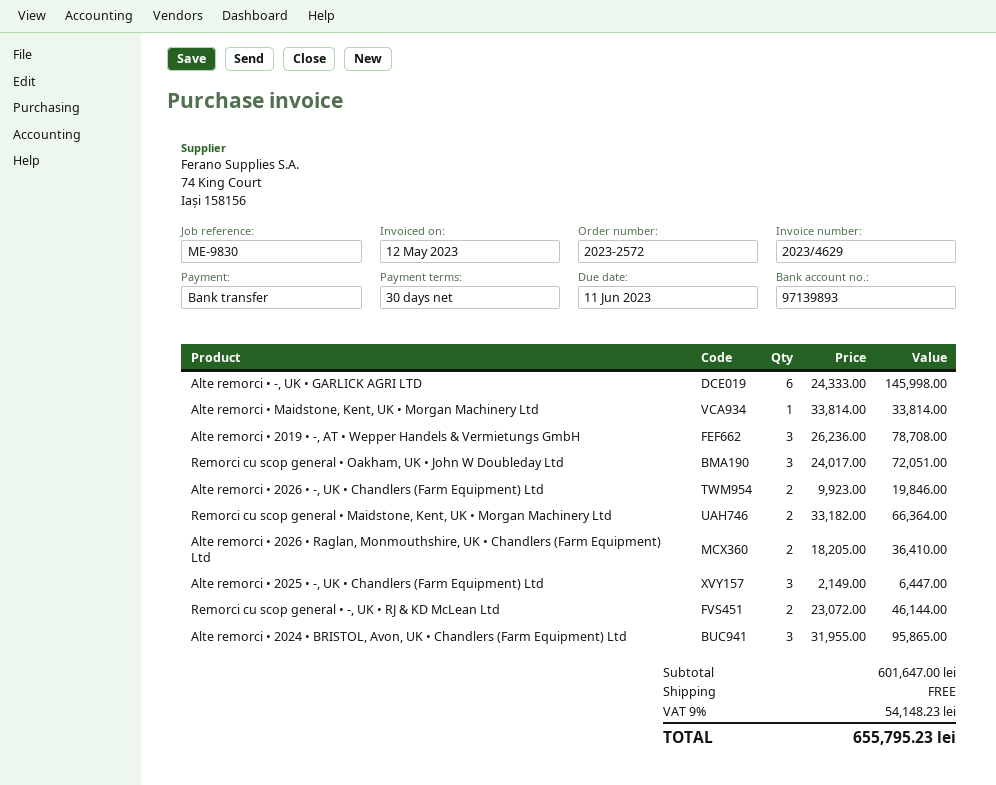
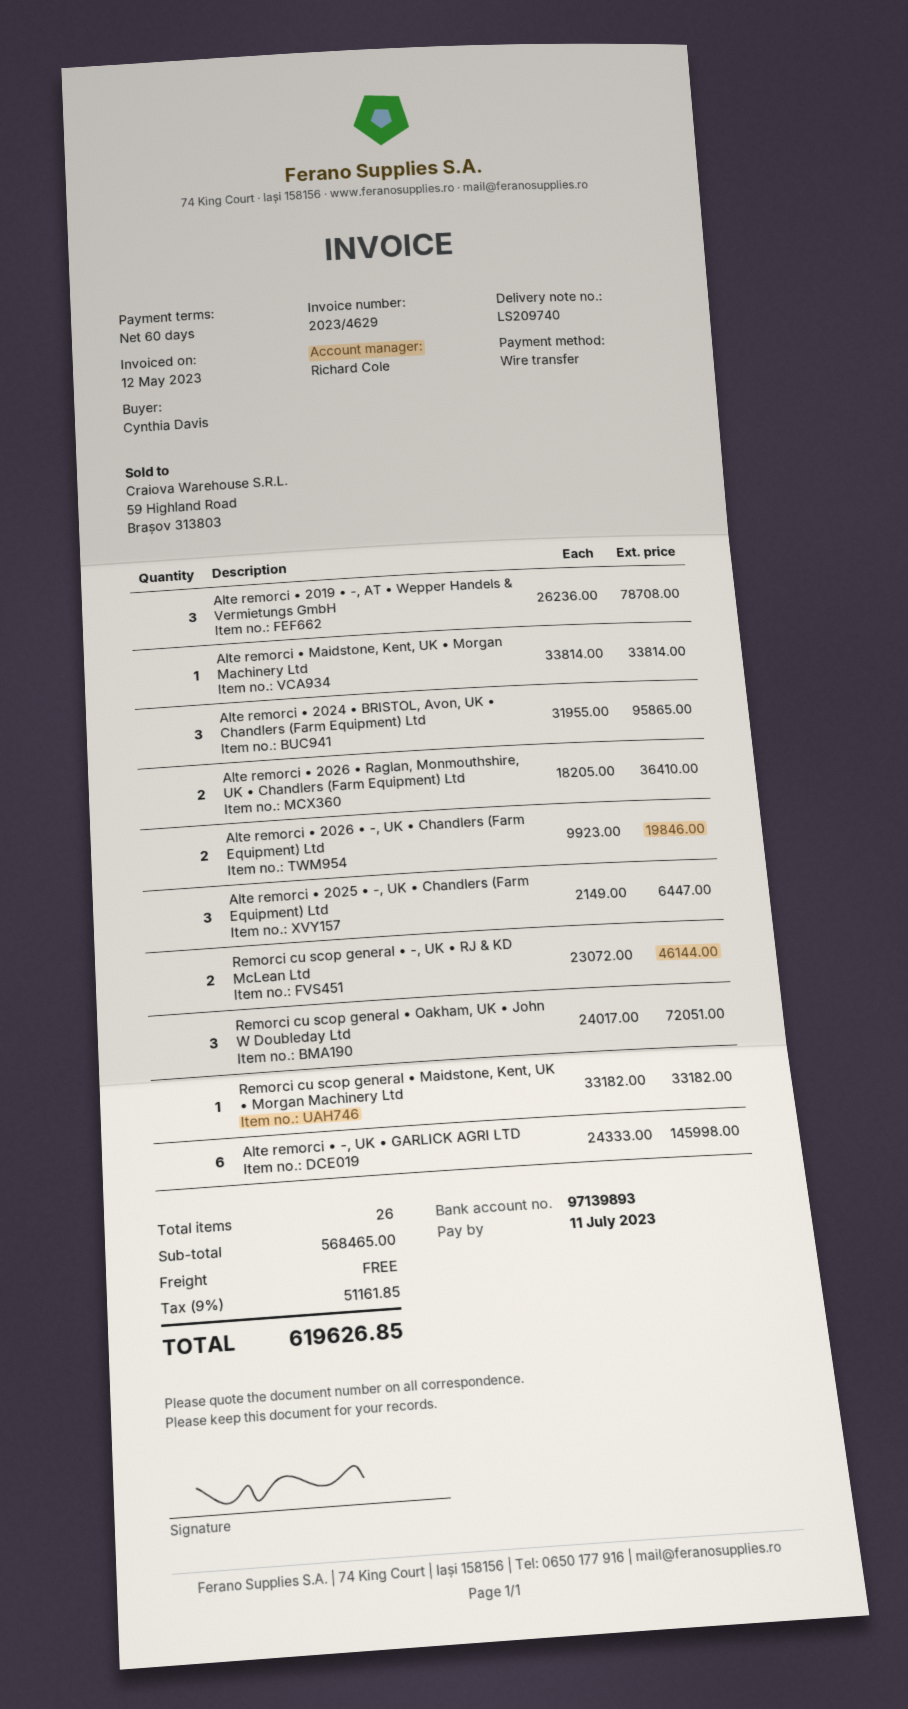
payment terms: 30 days -> 60 days
due date: 2023-06-11 -> 2023-07-11
Remorci cu scop general • Maidstone, Kent, UK • Morgan Machinery Ltd: 2 x 33182.00 = 66364.00 -> 1 x 33182.00 = 33182.00
subtotal: 601647.00 -> 568465.00
tax: 9% = 54148.23 -> 9% = 51161.85
total: 655795.23 -> 619626.85

